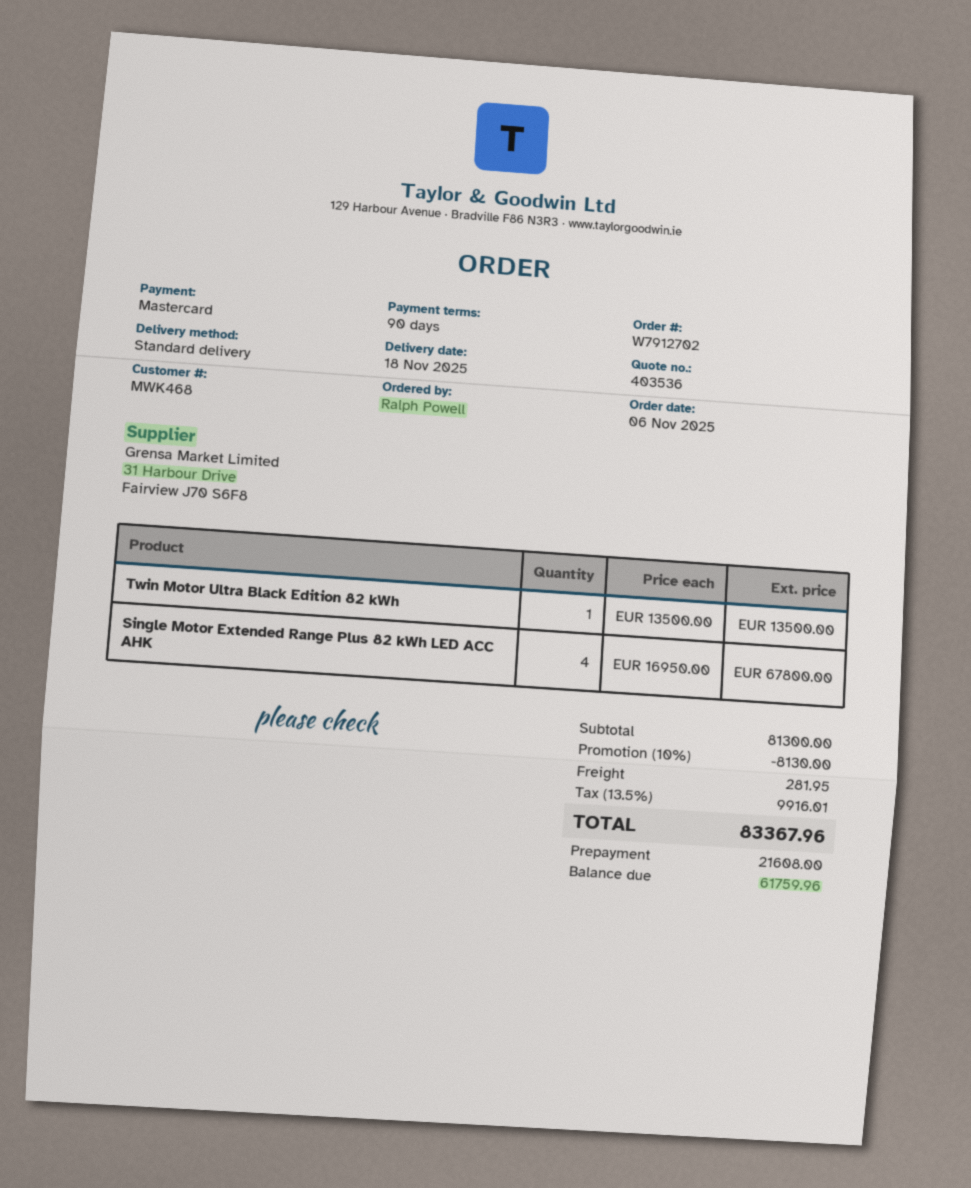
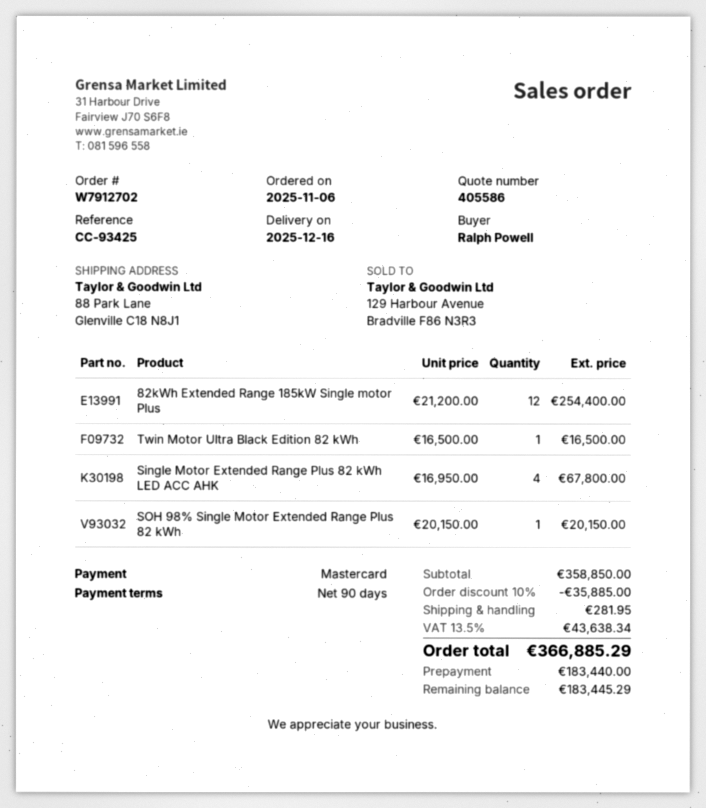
quote number: 403536 -> 405586
delivery date: 2025-11-18 -> 2025-12-16
Twin Motor Ultra Black Edition 82 kWh: 1 x 13500.00 = 13500.00 -> 1 x 16500.00 = 16500.00
82kWh Extended Range 185kW Single motor Plus: none -> 12 x 21200.00 = 254400.00
SOH 98% Single Motor Extended Range Plus 82 kWh: none -> 1 x 20150.00 = 20150.00
subtotal: 81300.00 -> 358850.00
discount: 10% = 8130.00 -> 10% = 35885.00
tax: 13.5% = 9916.01 -> 13.5% = 43638.34
total: 83367.96 -> 366885.29
deposit: 21608.00 -> 183440.00
balance: 61759.96 -> 183445.29

